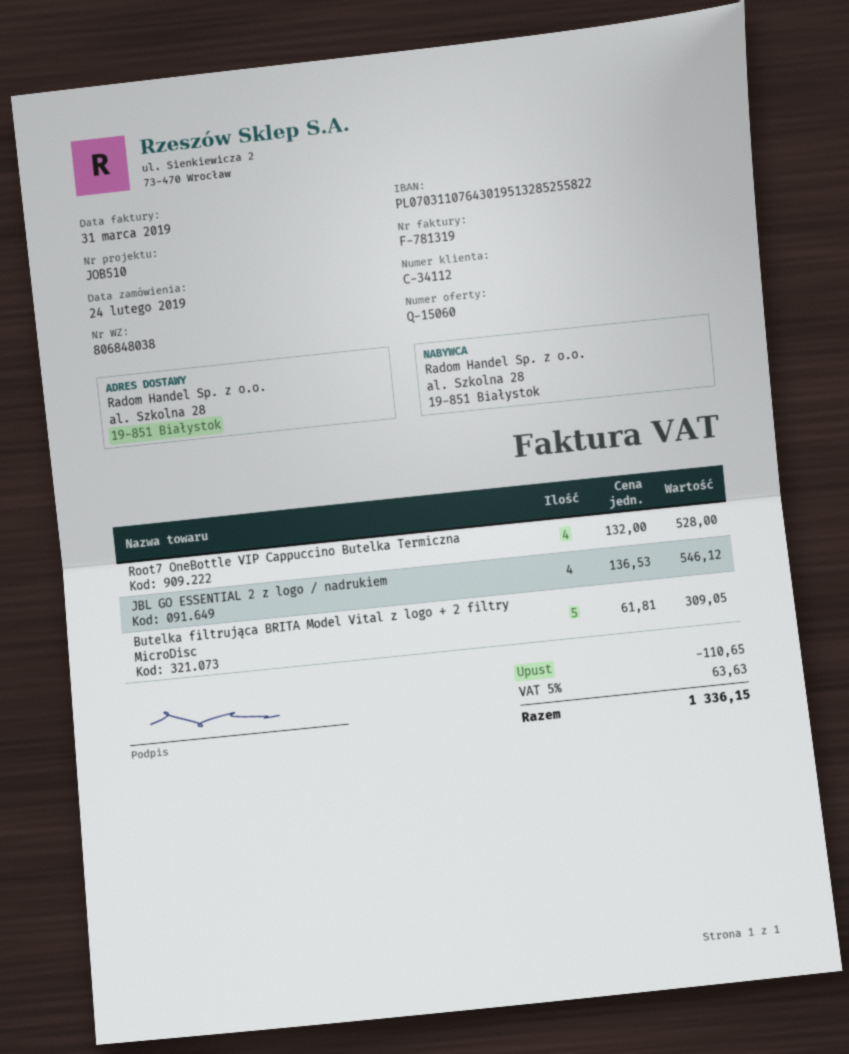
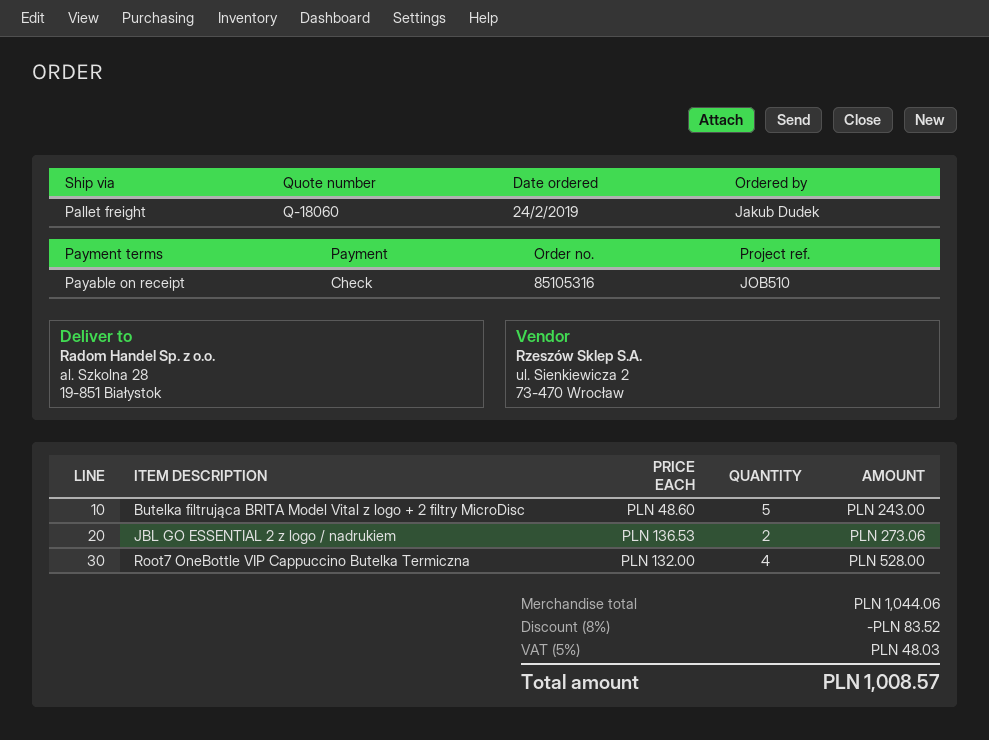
quote number: Q-15060 -> Q-18060
JBL GO ESSENTIAL 2 z logo / nadrukiem: 4 x 136.53 = 546.12 -> 2 x 136.53 = 273.06
Butelka filtrująca BRITA Model Vital z logo + 2 filtry MicroDisc: 5 x 61.81 = 309.05 -> 5 x 48.60 = 243.00
discount: 110.65 -> 83.52
tax: 5% = 63.63 -> 5% = 48.03
total: 1336.15 -> 1008.57

